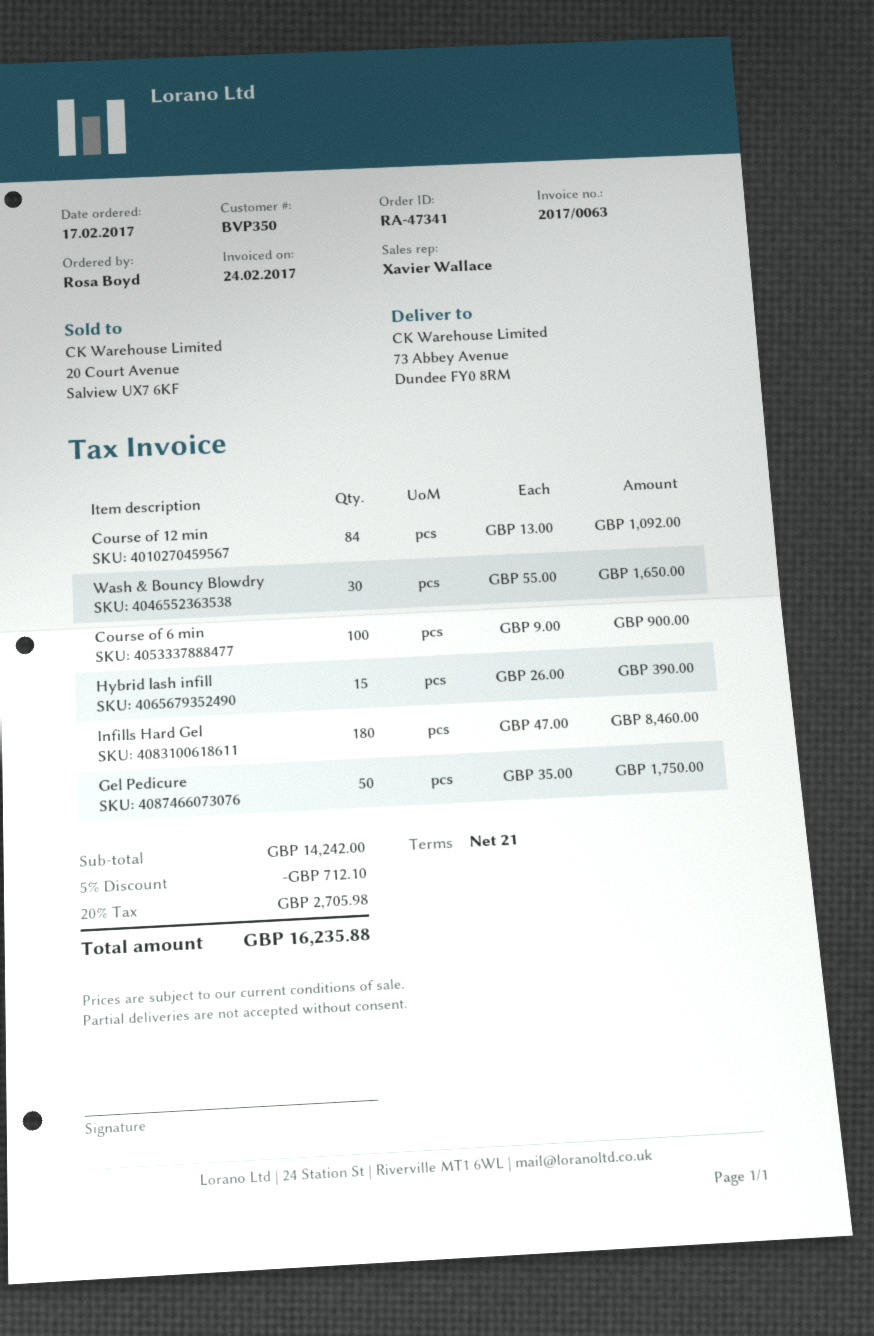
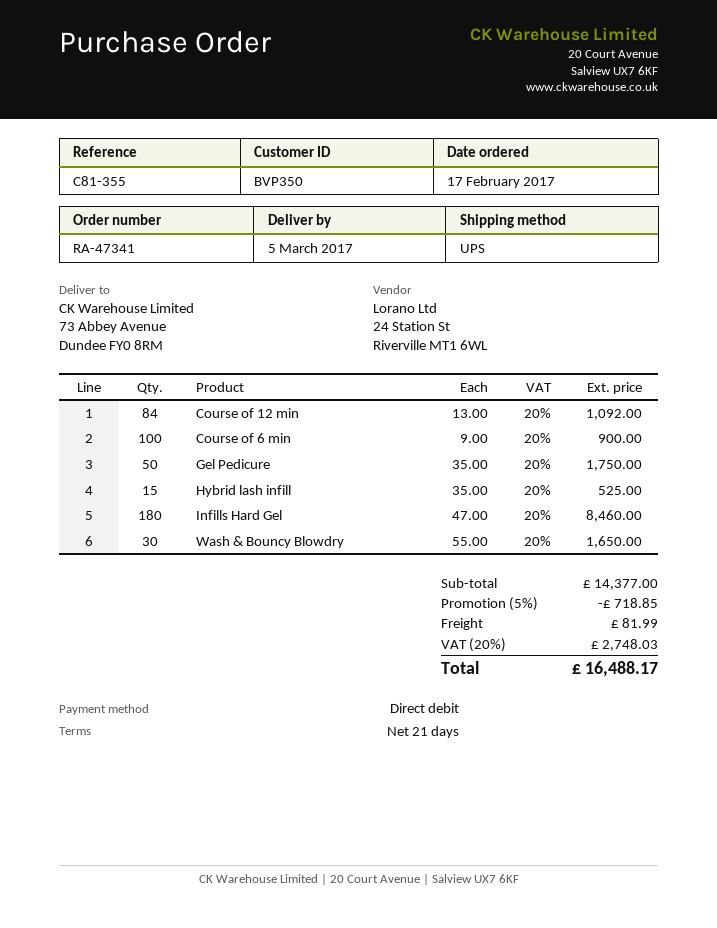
Hybrid lash infill: 15 x 26.00 = 390.00 -> 15 x 35.00 = 525.00
subtotal: 14242.00 -> 14377.00
discount: 5% = 712.10 -> 5% = 718.85
shipping: none -> 81.99
tax: 20% = 2705.98 -> 20% = 2748.03
total: 16235.88 -> 16488.17

